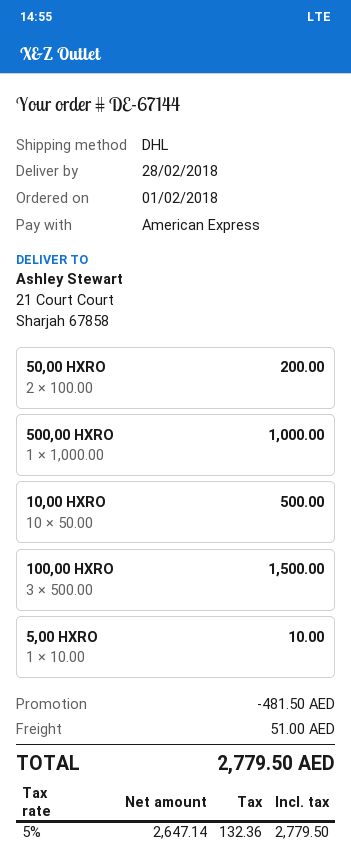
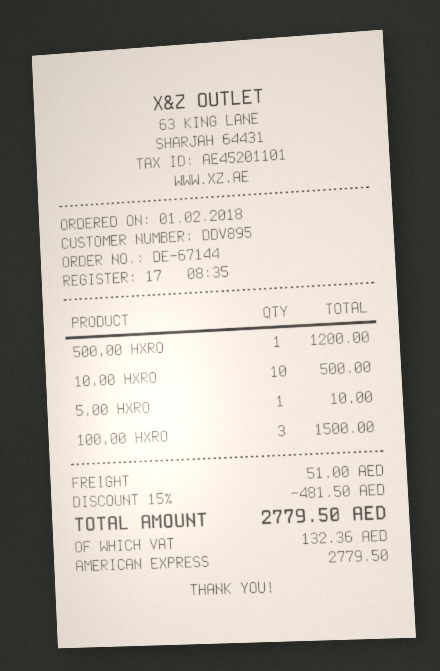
50,00 HXRO: 2 for 200.00 -> none
500,00 HXRO: 1 for 1000.00 -> 1 for 1200.00

